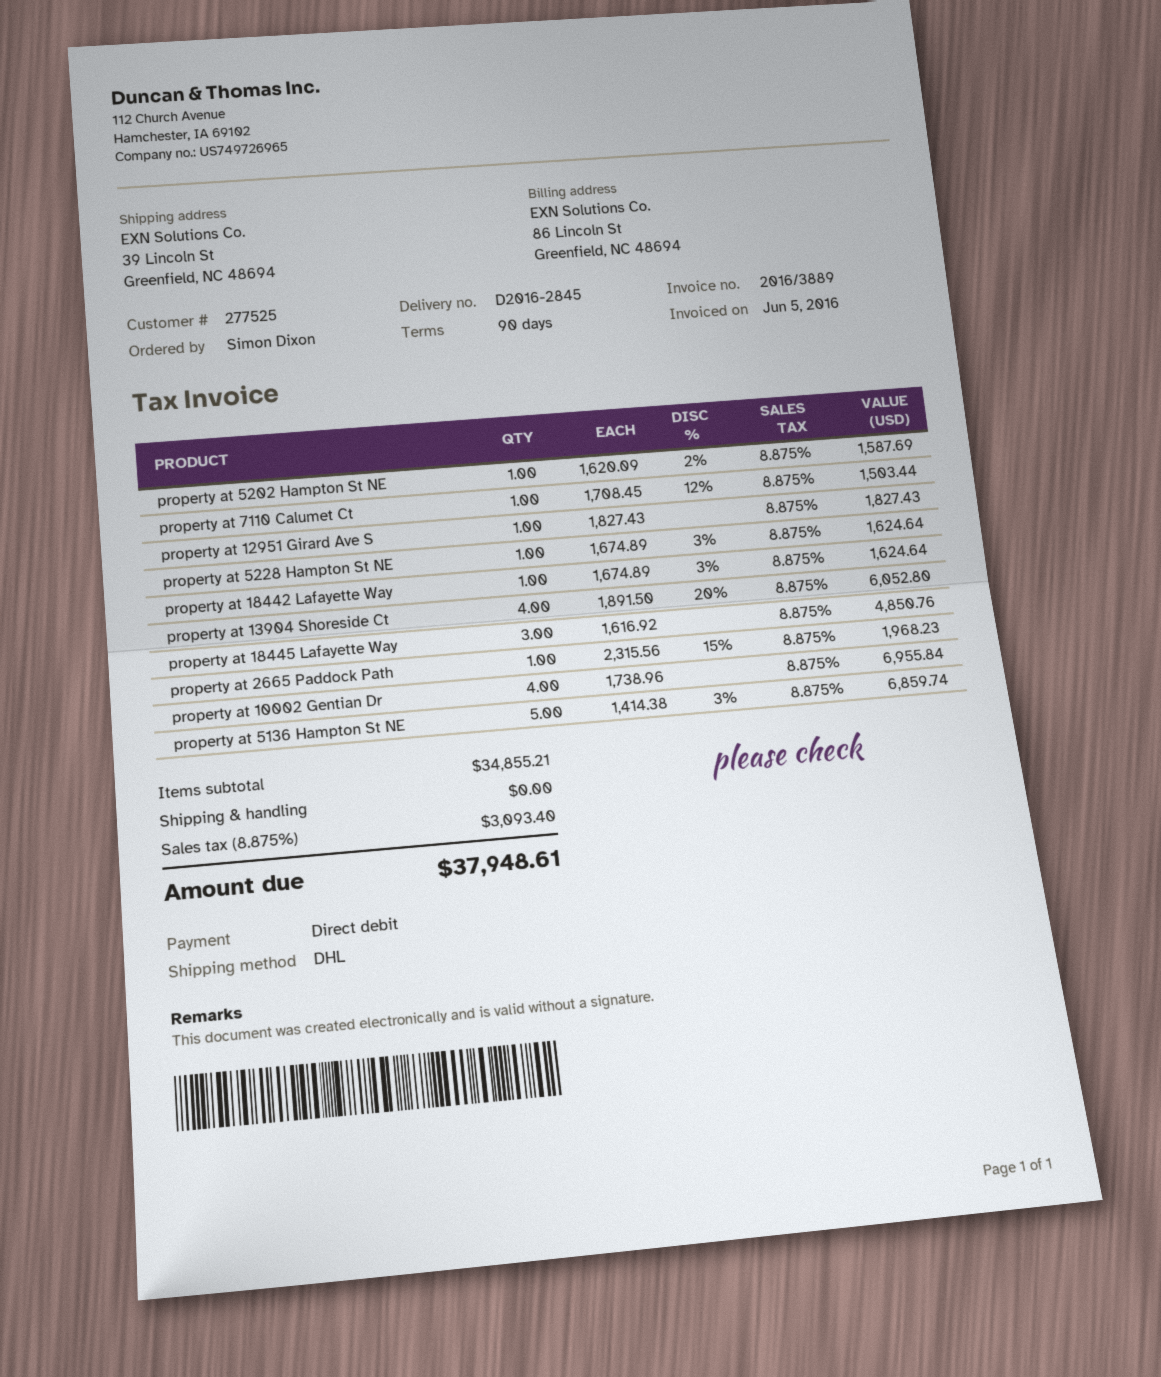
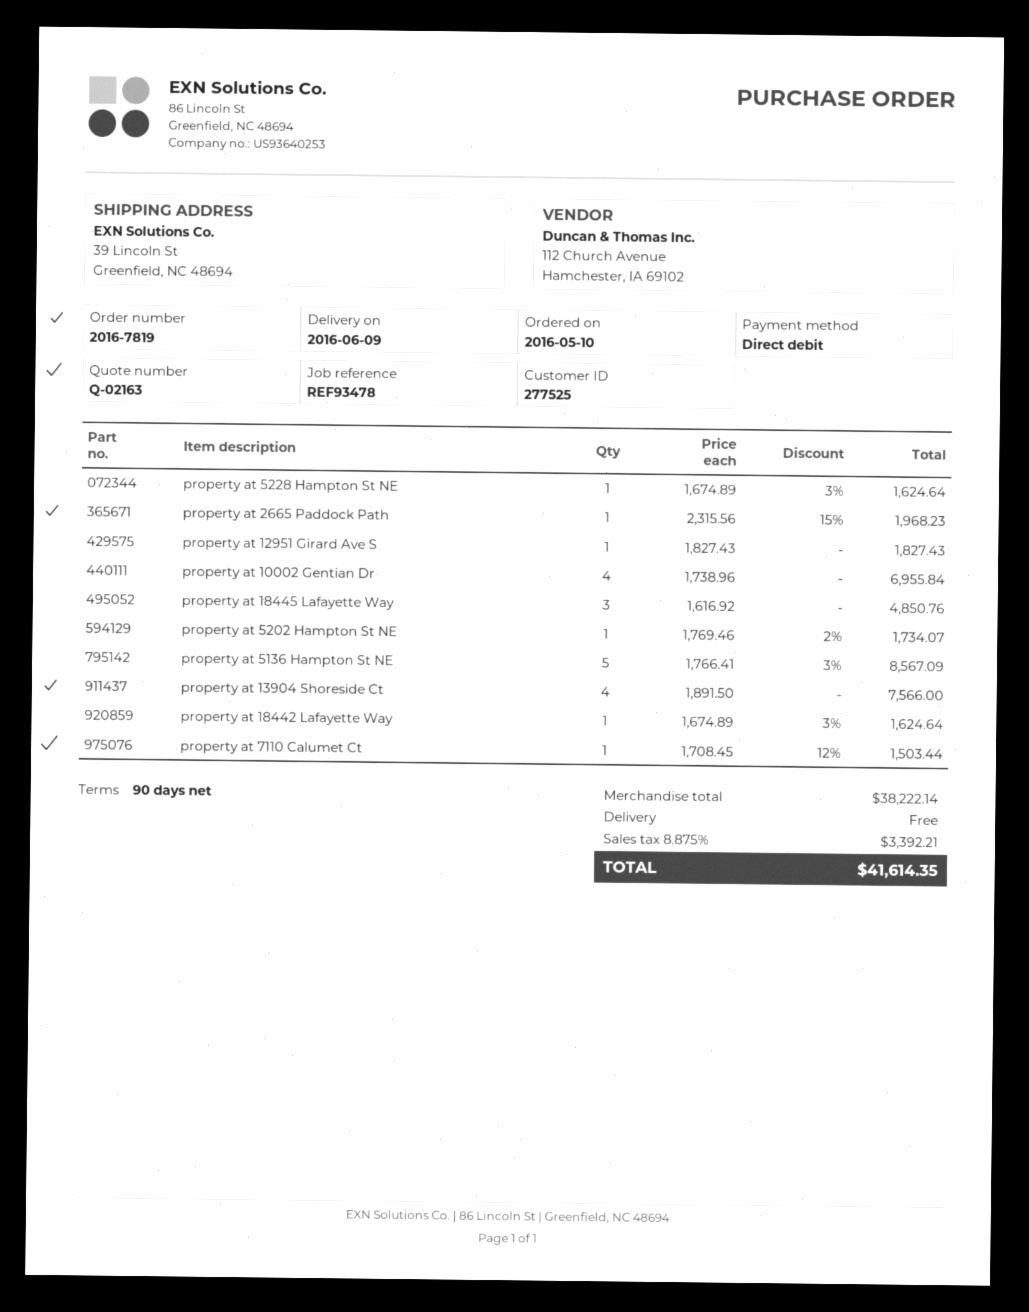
property at 5202 Hampton St NE: 1 x 1620.09 - 2% = 1587.69 -> 1 x 1769.46 - 2% = 1734.07
property at 13904 Shoreside Ct: 4 x 1891.50 - 20% = 6052.80 -> 4 x 1891.50 = 7566.00
property at 5136 Hampton St NE: 5 x 1414.38 - 3% = 6859.74 -> 5 x 1766.41 - 3% = 8567.09
subtotal: 34855.21 -> 38222.14
tax: 8.875% = 3093.40 -> 8.875% = 3392.21
total: 37948.61 -> 41614.35

